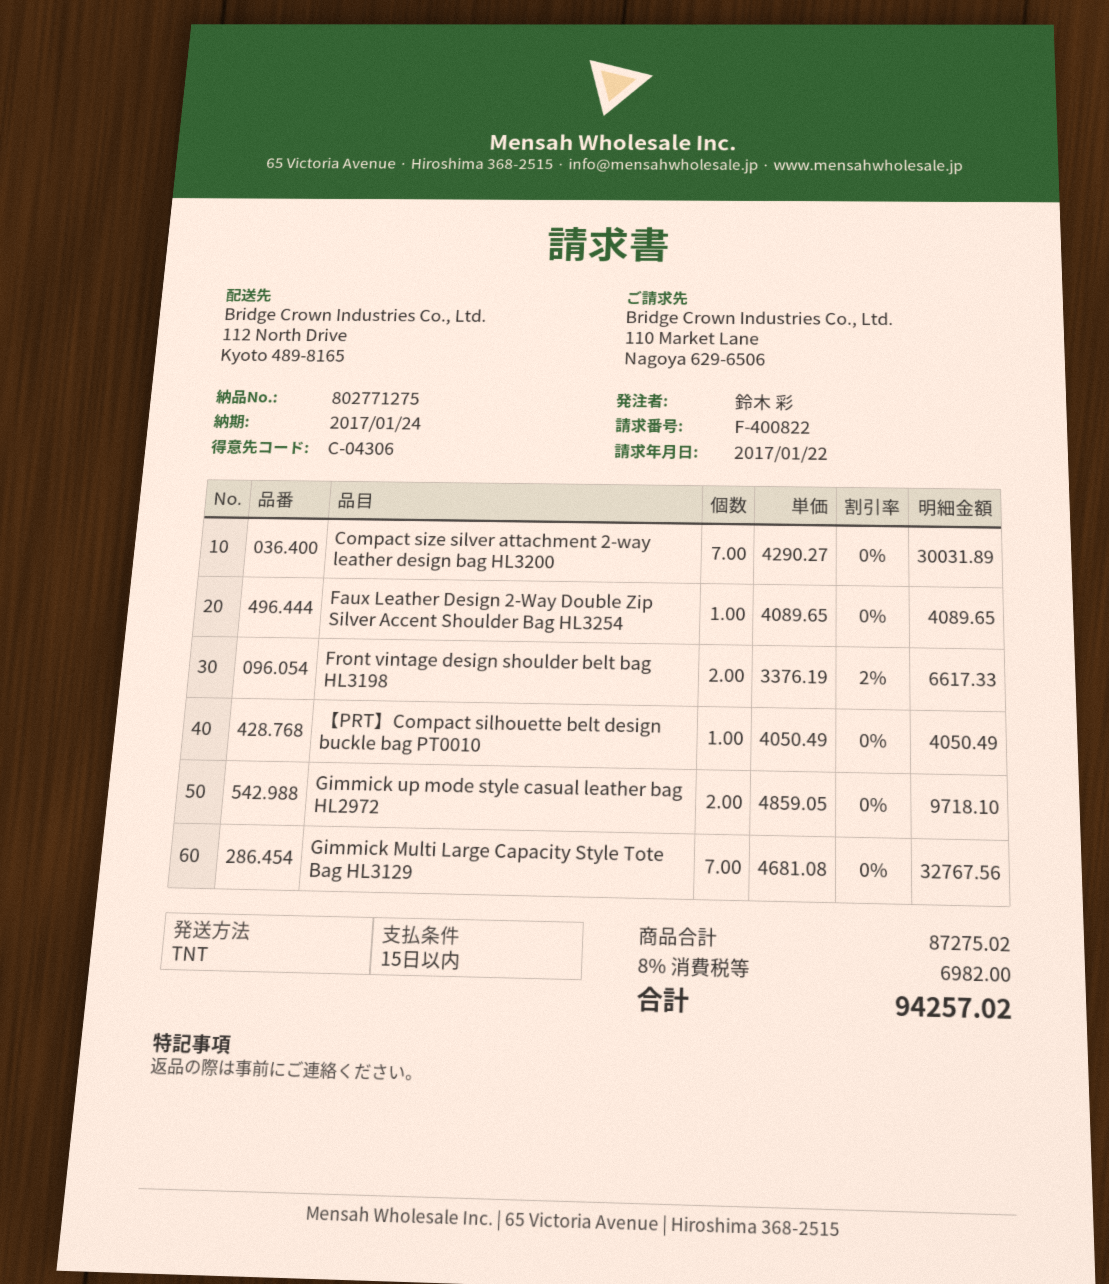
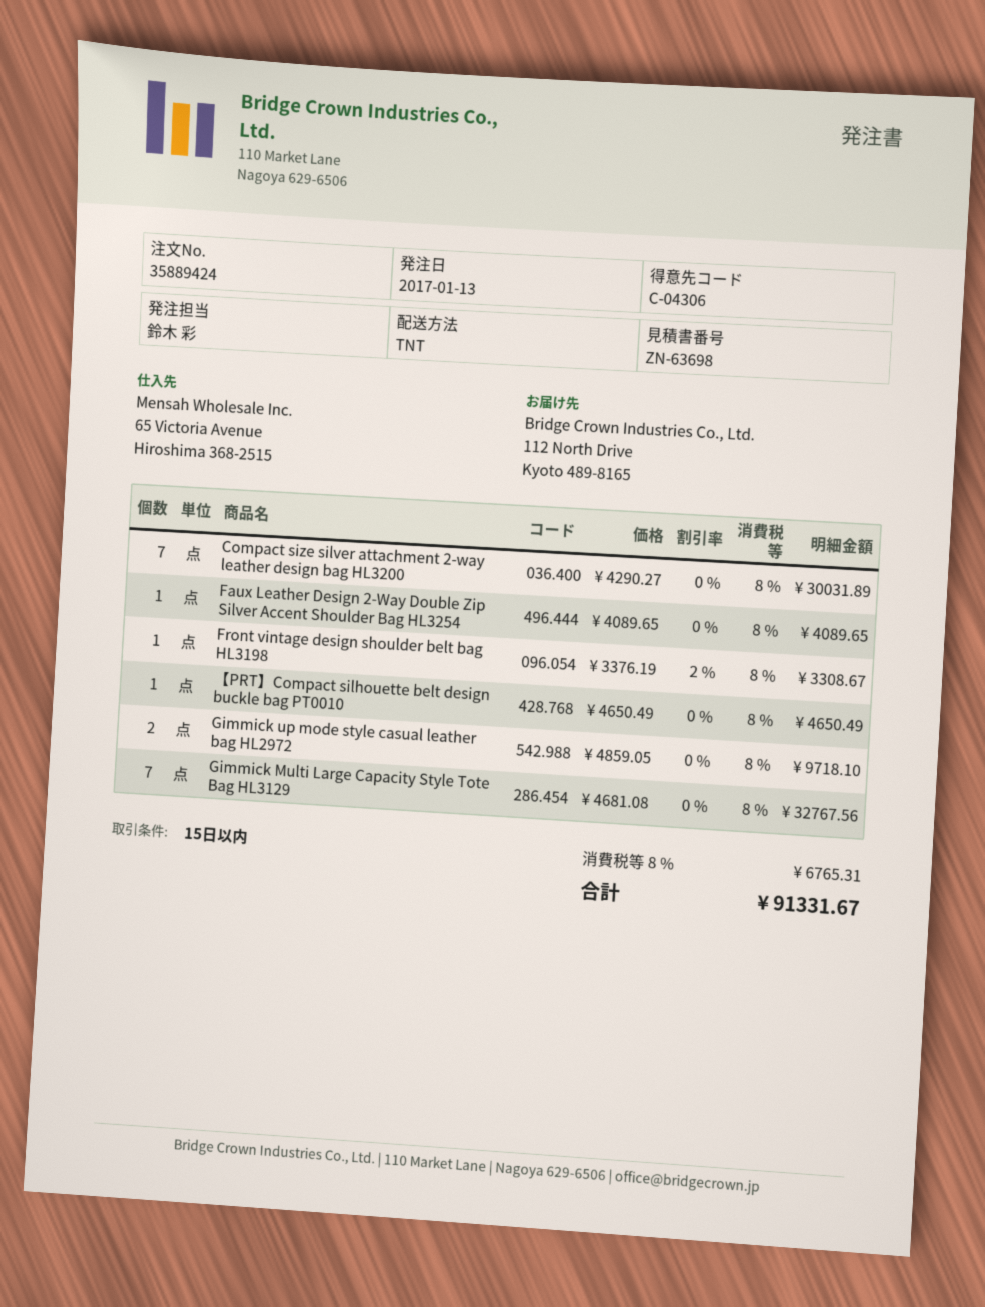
Front vintage design shoulder belt bag HL3198: 2 x 3376.19 - 2% = 6617.33 -> 1 x 3376.19 - 2% = 3308.67
【PRT】Compact silhouette belt design buckle bag PT0010: 1 x 4050.49 = 4050.49 -> 1 x 4650.49 = 4650.49
tax: 8% = 6982.00 -> 8% = 6765.31
total: 94257.02 -> 91331.67

